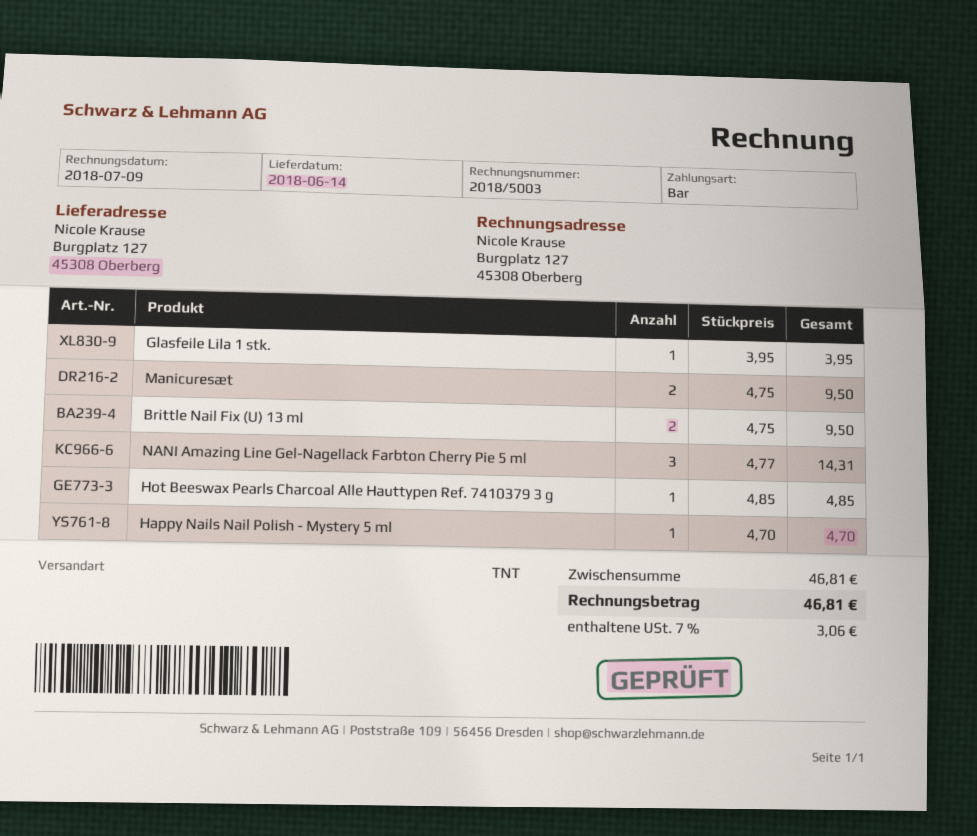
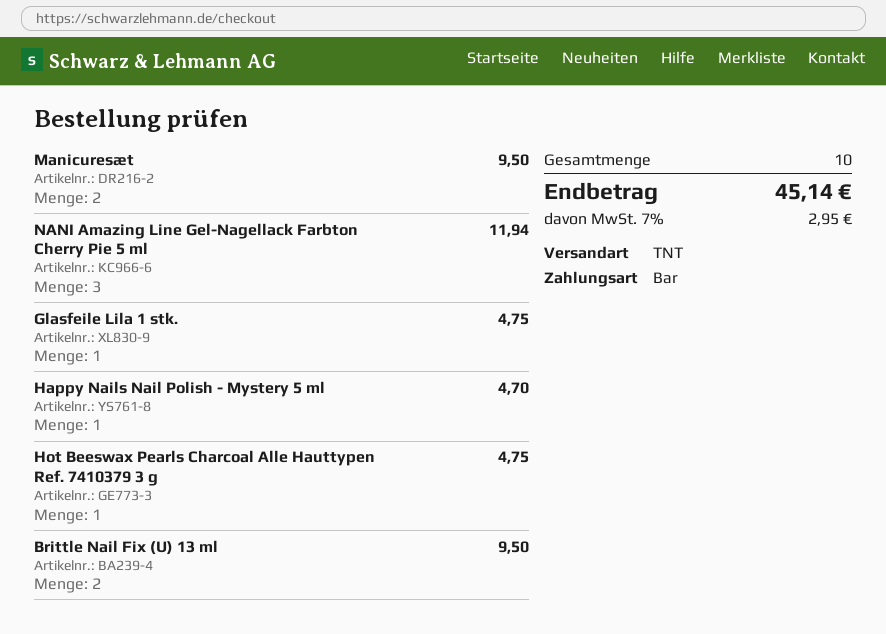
Glasfeile Lila 1 stk.: 1 for 3.95 -> 1 for 4.75
NANI Amazing Line Gel-Nagellack Farbton Cherry Pie 5 ml: 3 for 14.31 -> 3 for 11.94
Hot Beeswax Pearls Charcoal Alle Hauttypen Ref. 7410379 3 g: 1 for 4.85 -> 1 for 4.75
tax: 7% = 3.06 -> 7% = 2.95
total: 46.81 -> 45.14

